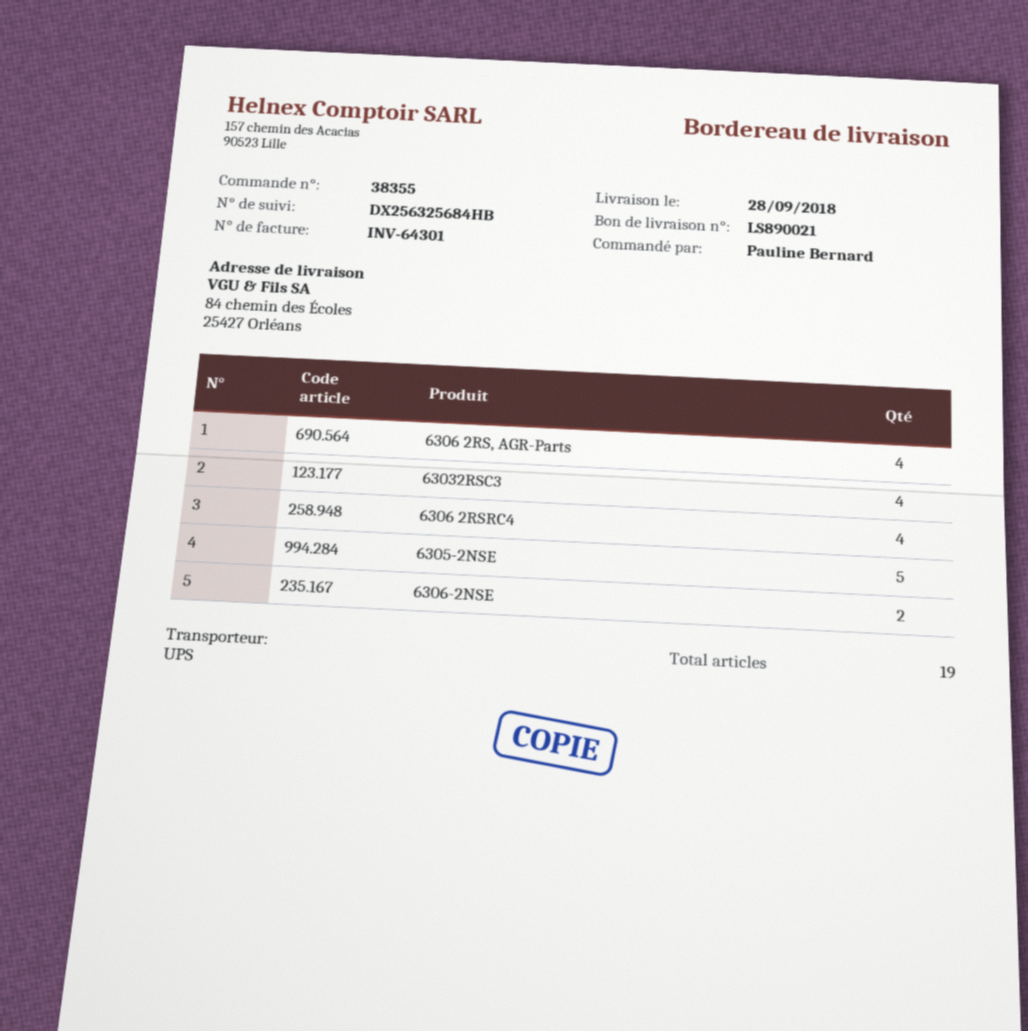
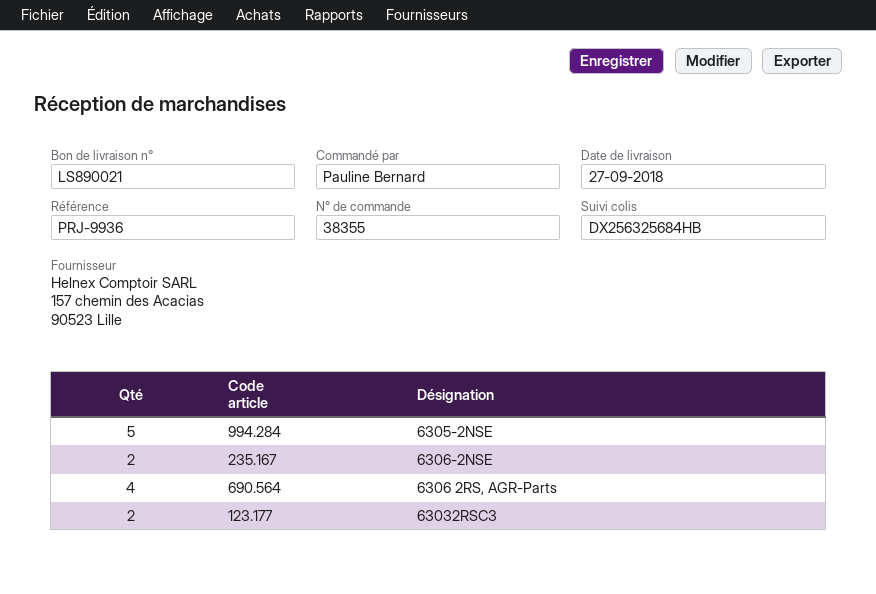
delivery date: 2018-09-28 -> 2018-09-27
63032RSC3: 4 -> 2
6306 2RSRC4: 4 -> none

